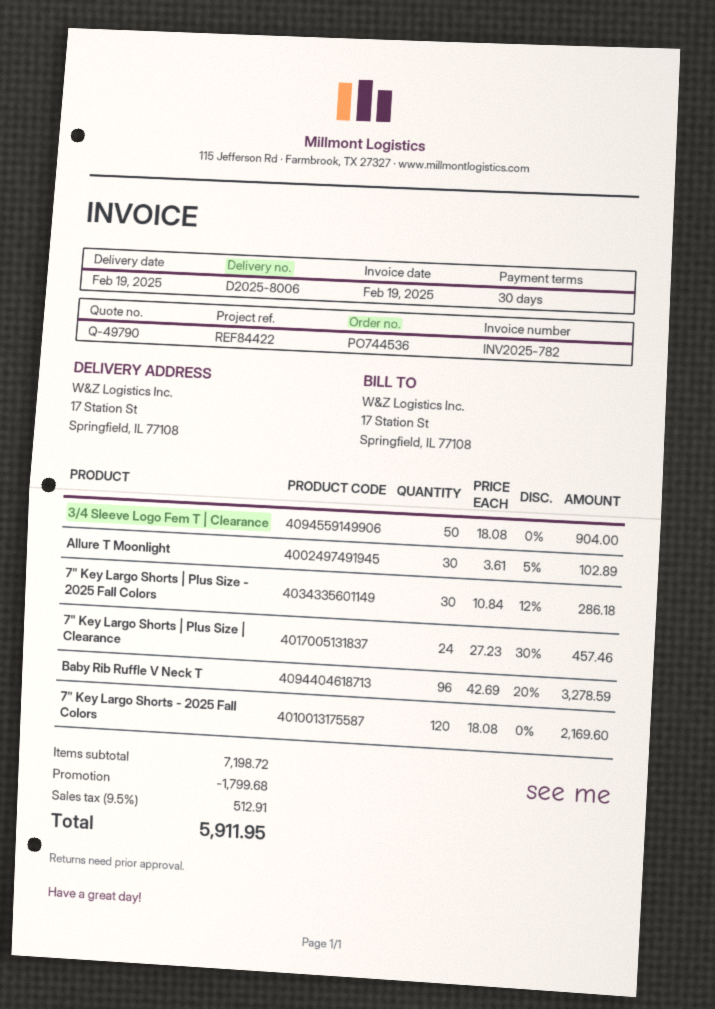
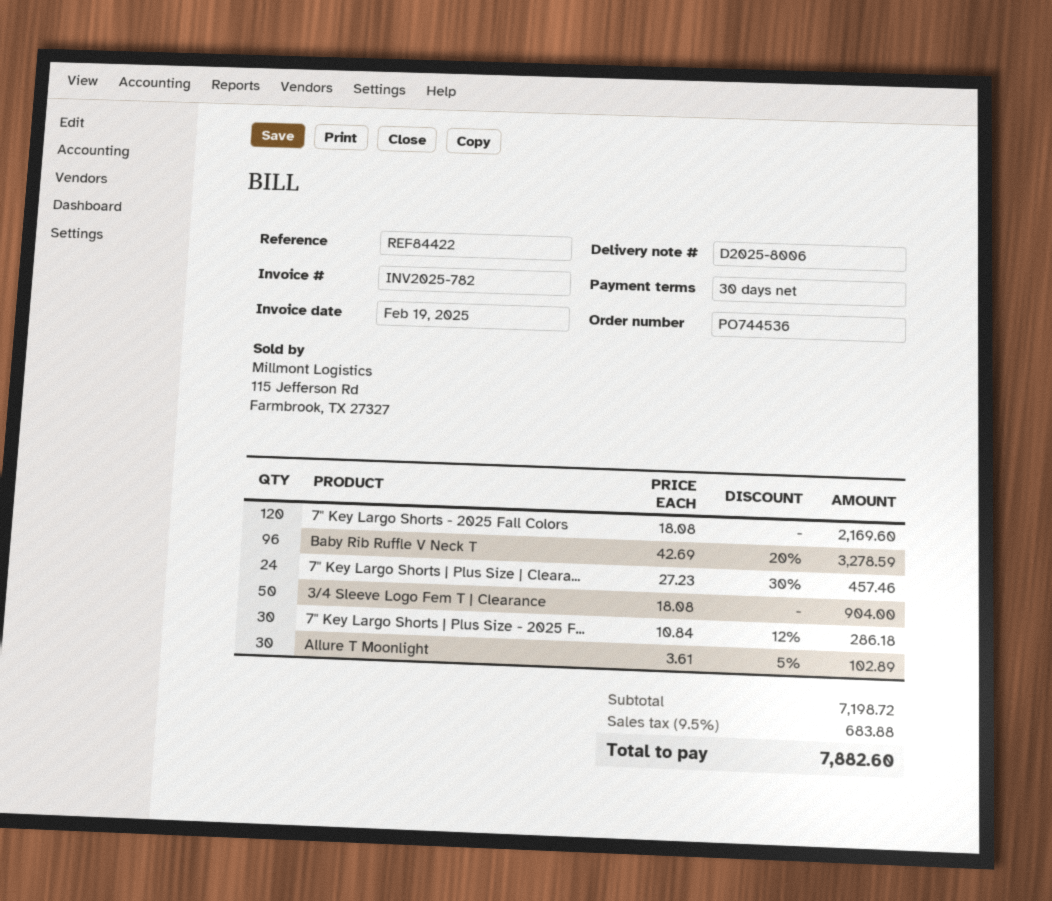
discount: 1799.68 -> none
tax: 9.5% = 512.91 -> 9.5% = 683.88
total: 5911.95 -> 7882.60

